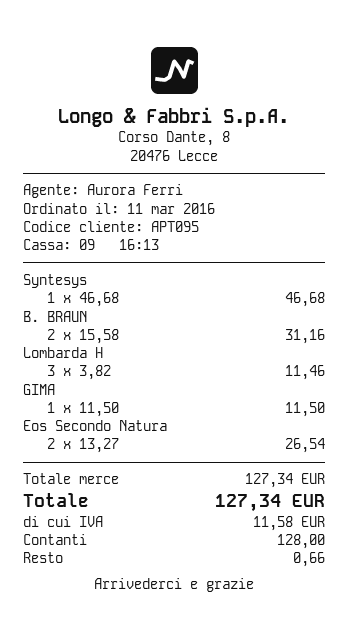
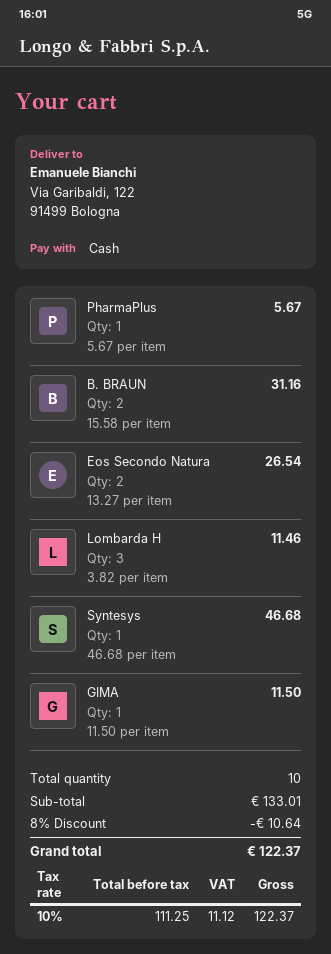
PharmaPlus: none -> 1 x 5.67 = 5.67
subtotal: 127.34 -> 133.01
discount: none -> 8% = 10.64
tax: 11.58 -> 11.12
total: 127.34 -> 122.37

